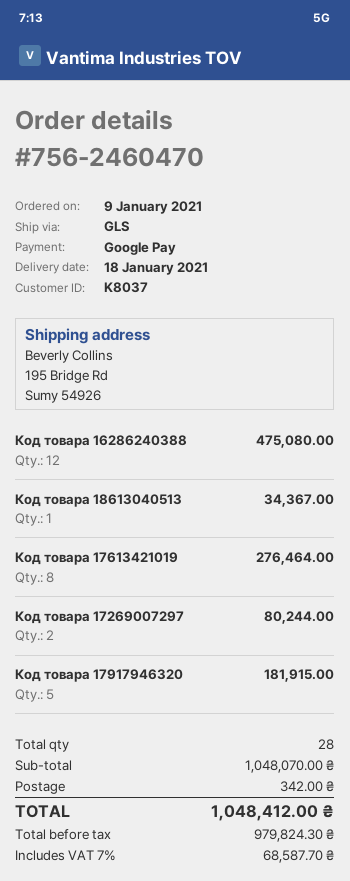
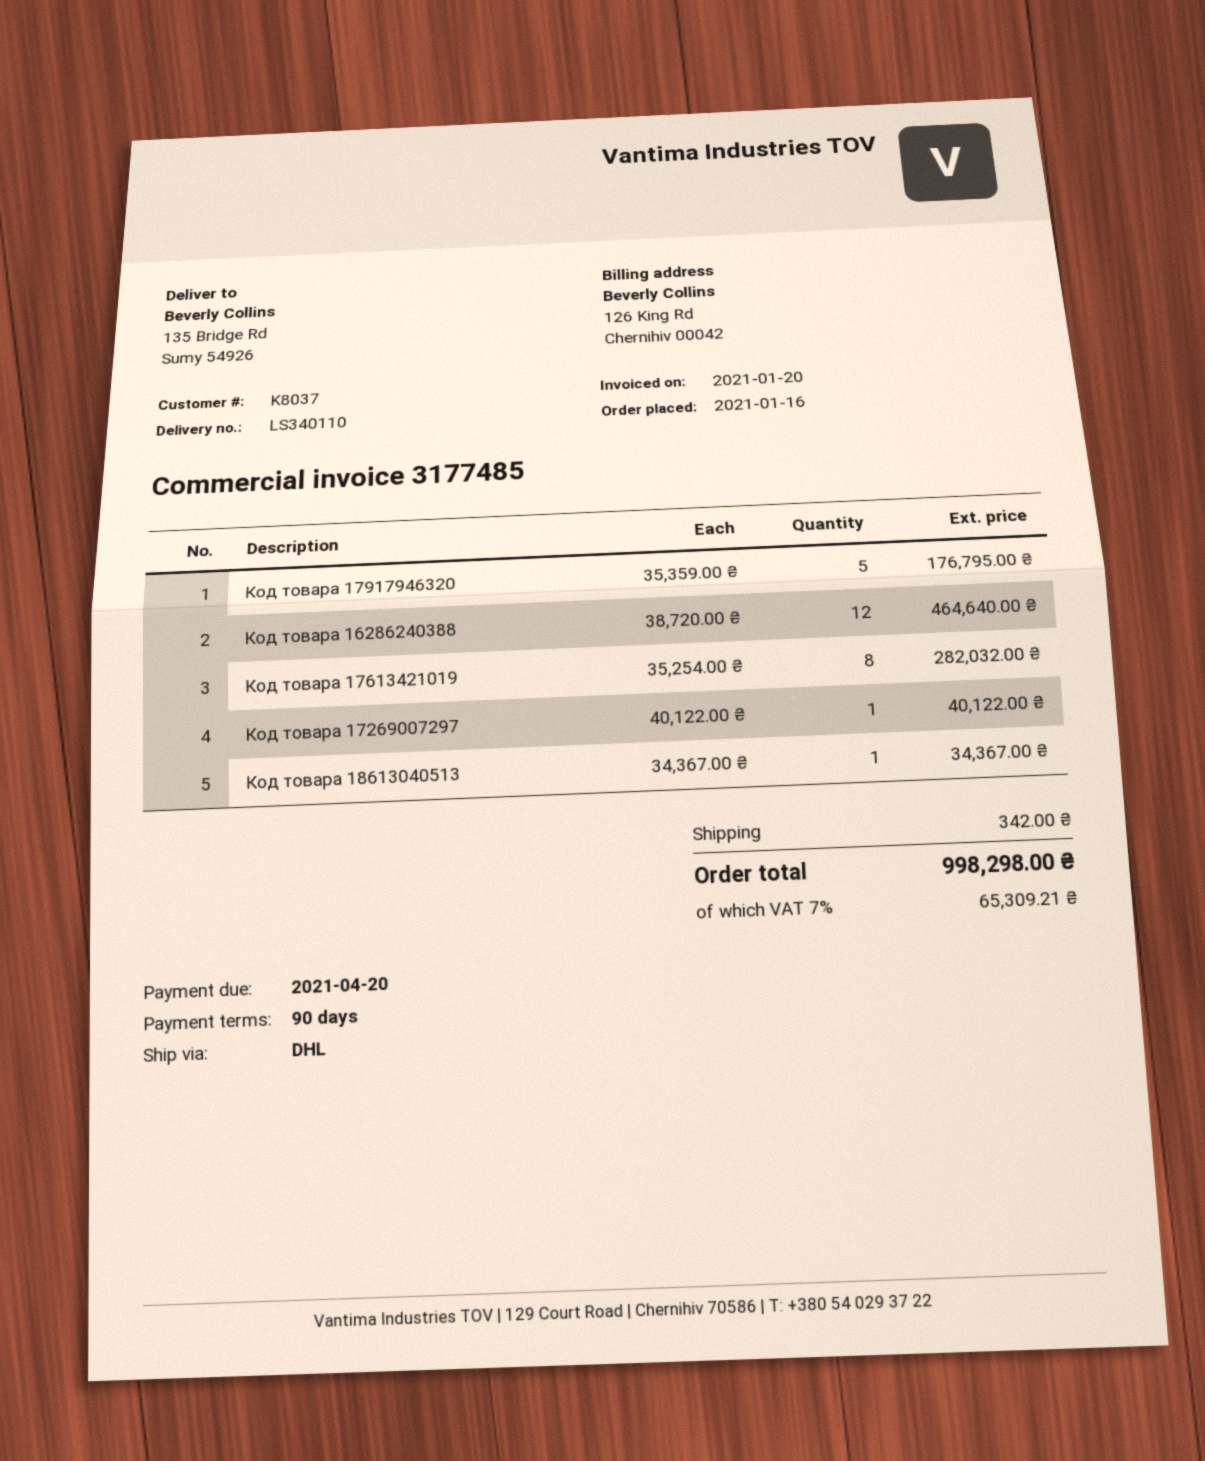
order date: 2021-01-09 -> 2021-01-16
shipping method: GLS -> DHL
ship to: 195 Bridge Rd, Sumy 54926 -> 135 Bridge Rd, Sumy 54926
Код товара 16286240388: 12 for 475080.00 -> 12 for 464640.00
Код товара 17613421019: 8 for 276464.00 -> 8 for 282032.00
Код товара 17269007297: 2 for 80244.00 -> 1 for 40122.00
Код товара 17917946320: 5 for 181915.00 -> 5 for 176795.00
tax: 7% = 68587.70 -> 7% = 65309.21
total: 1048412.00 -> 998298.00

